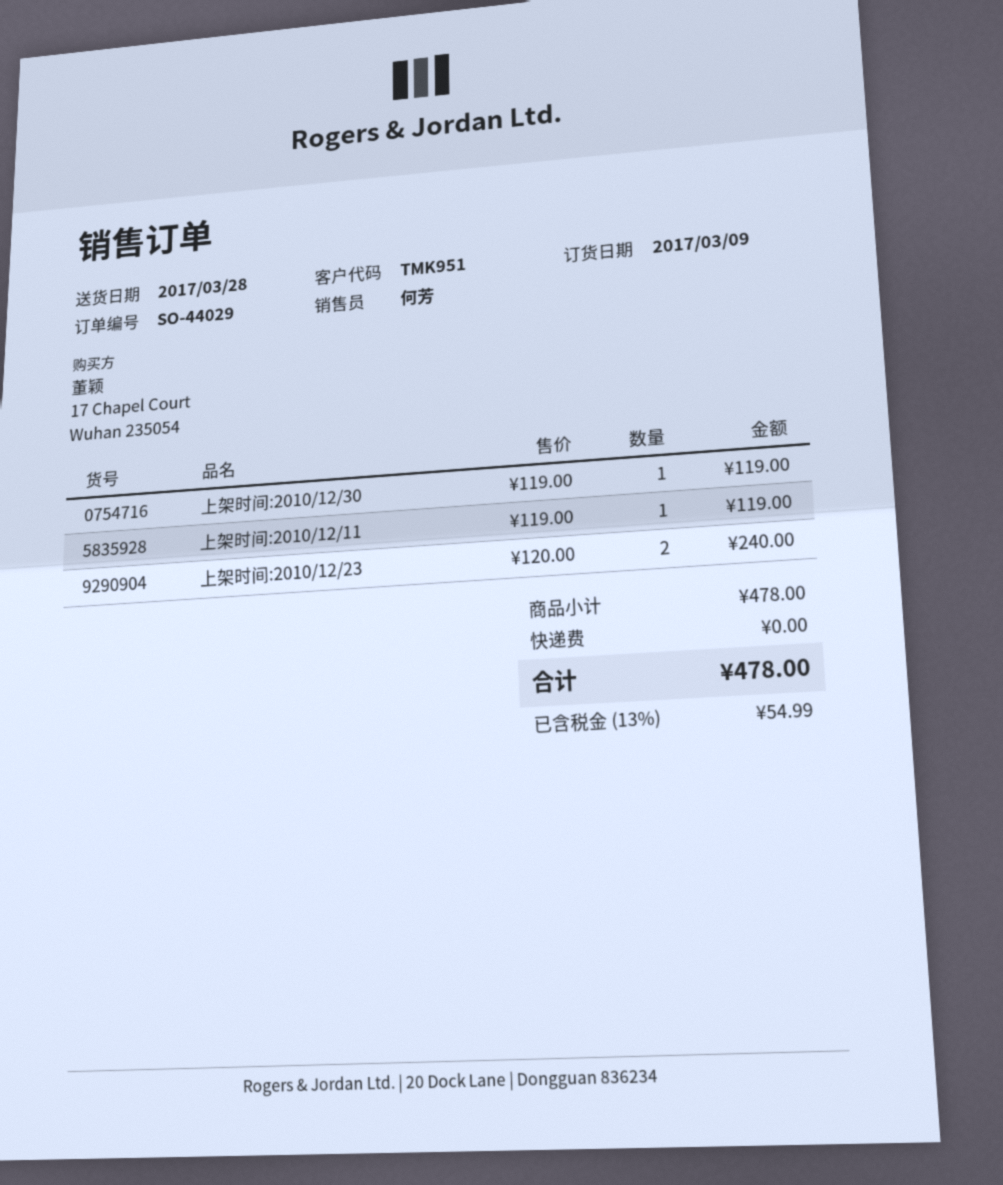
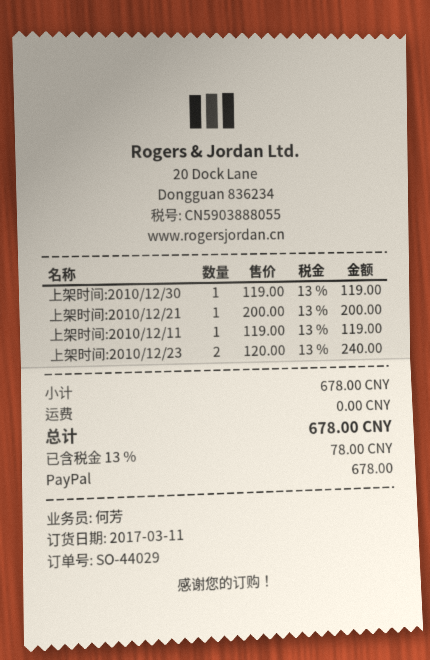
order date: 2017-03-09 -> 2017-03-11
上架时间:2010/12/21: none -> 1 x 200.00 = 200.00
subtotal: 478.00 -> 678.00
tax: 13% = 54.99 -> 13% = 78.00
total: 478.00 -> 678.00

